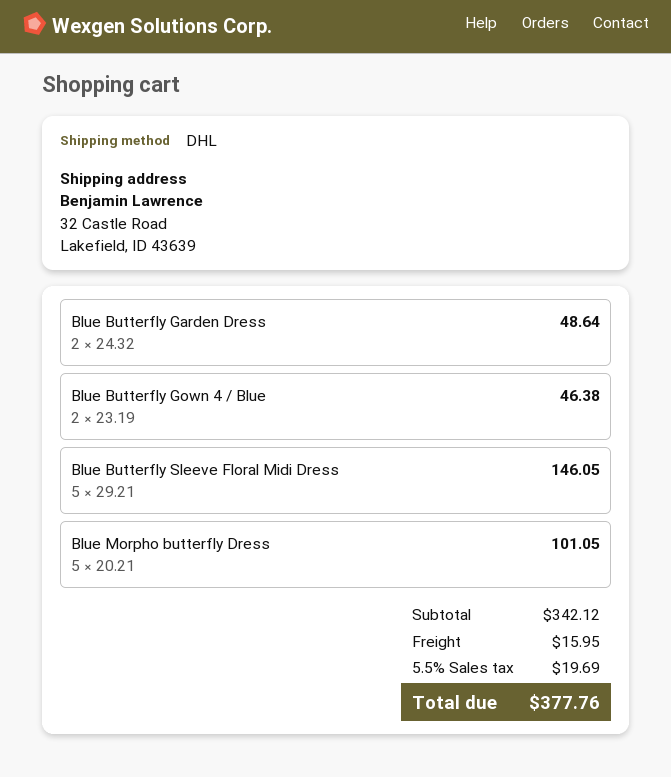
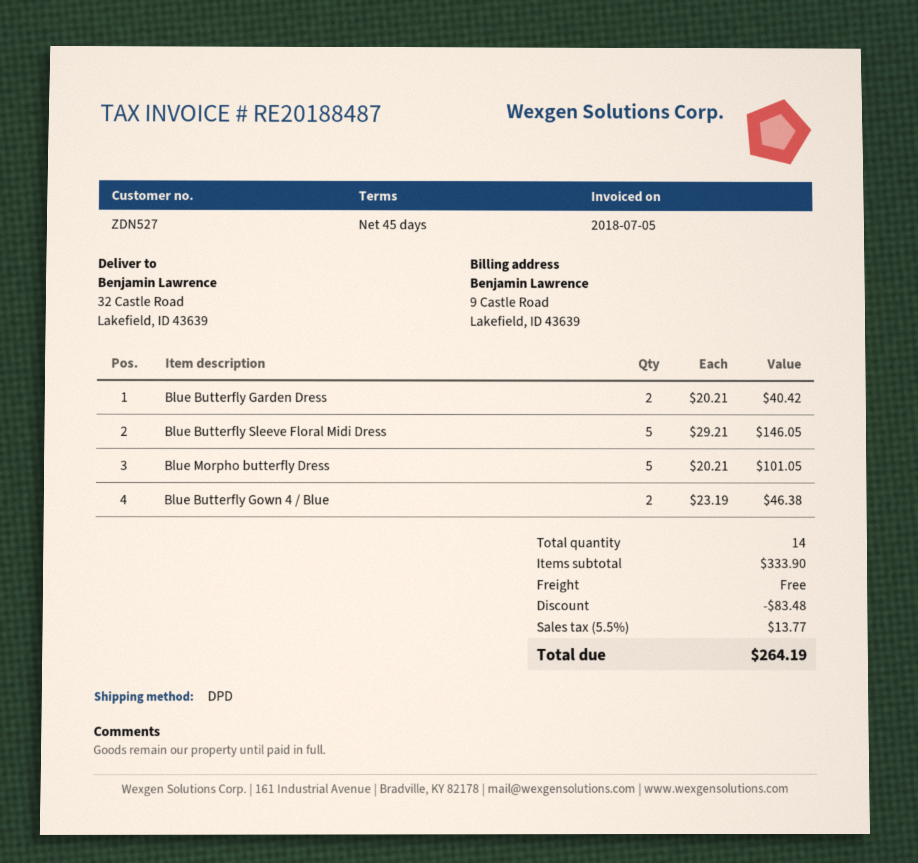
shipping method: DHL -> DPD
Blue Butterfly Garden Dress: 2 x 24.32 = 48.64 -> 2 x 20.21 = 40.42
subtotal: 342.12 -> 333.90
discount: none -> 83.48
shipping: 15.95 -> 0.00
tax: 5.5% = 19.69 -> 5.5% = 13.77
total: 377.76 -> 264.19

